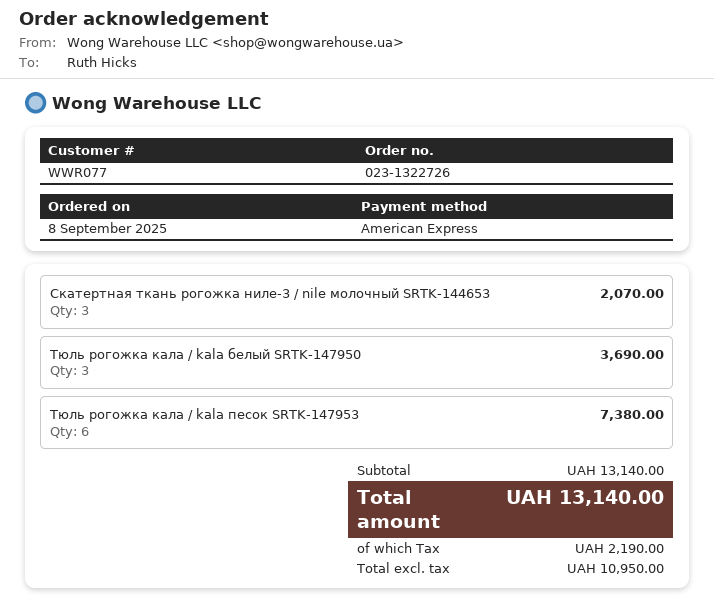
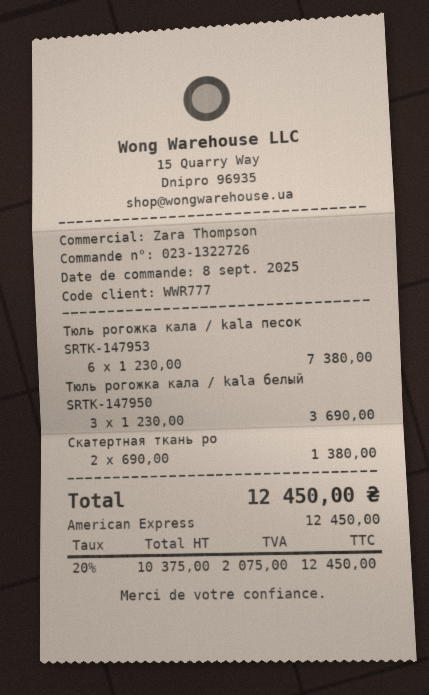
customer number: WWR077 -> WWR777
Скатертная ткань рогожка ниле-3 / nile молочный SRTK-144653: 3 for 2070.00 -> 2 for 1380.00
net: 10950.00 -> 10375.00
tax: 2190.00 -> 2075.00
total: 13140.00 -> 12450.00

